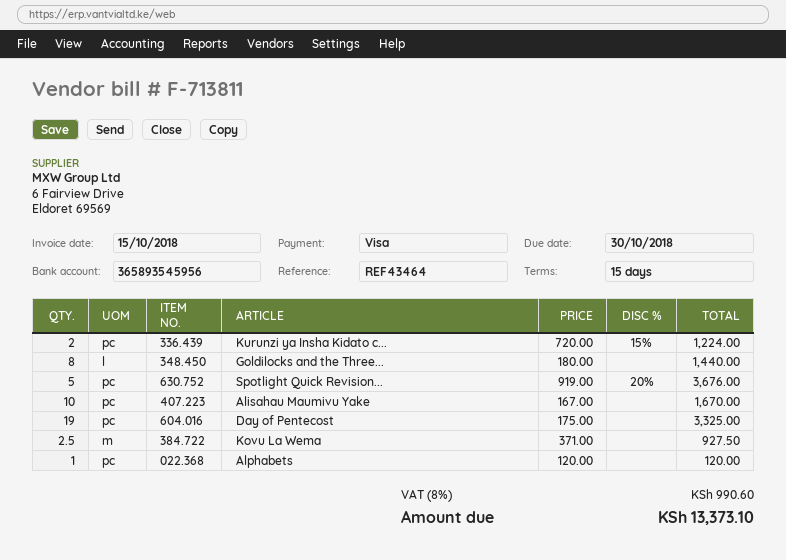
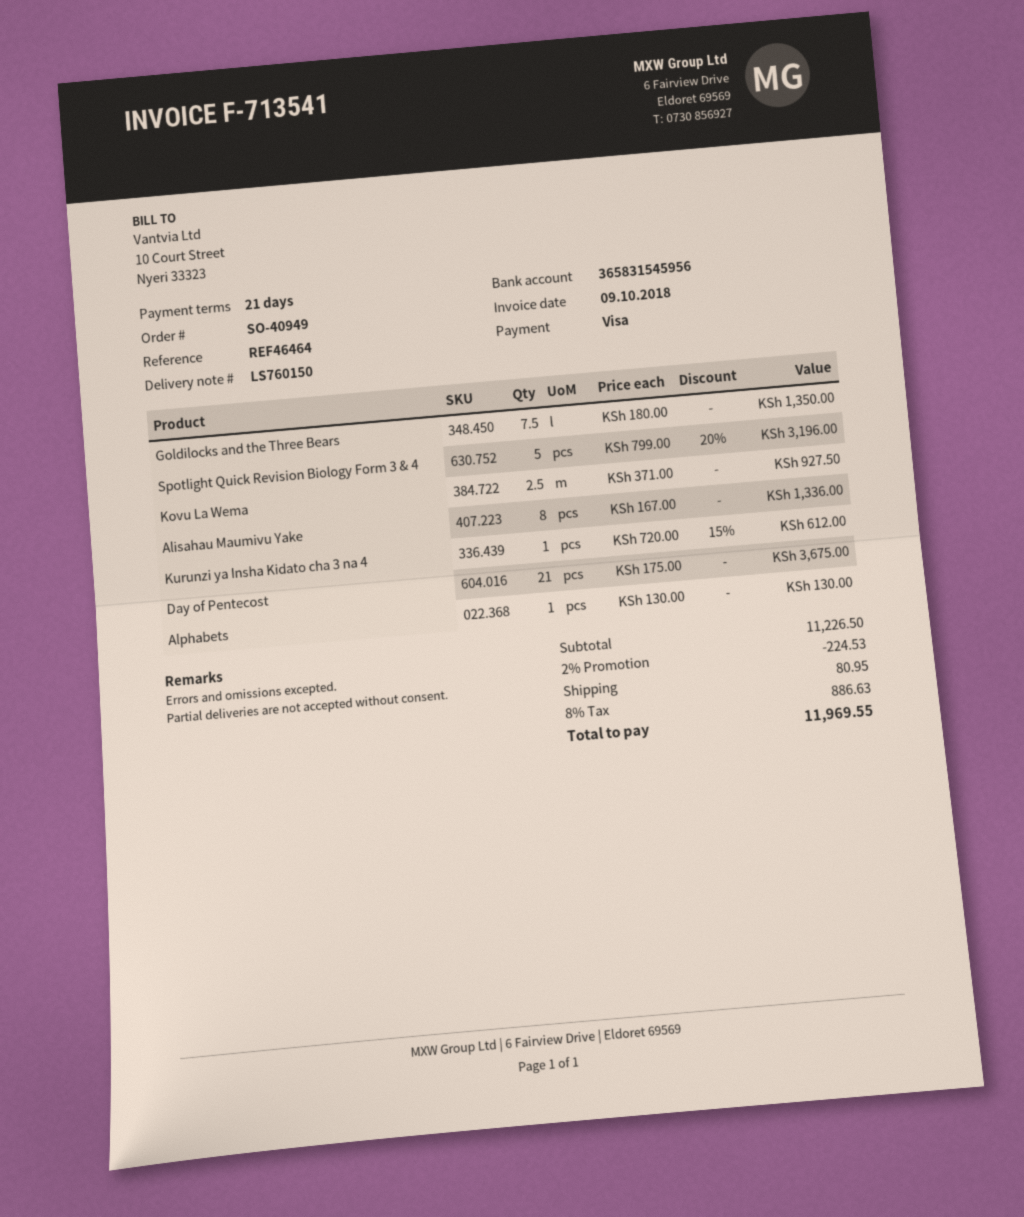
invoice number: F-713811 -> F-713541
invoice date: 2018-10-15 -> 2018-10-09
payment terms: 15 days -> 21 days
reference: REF43464 -> REF46464
bank account: 365893545956 -> 365831545956
Kurunzi ya Insha Kidato c...: 2 x 720.00 - 15% = 1224.00 -> 1 x 720.00 - 15% = 612.00
Goldilocks and the Three...: 8 x 180.00 = 1440.00 -> 7.5 x 180.00 = 1350.00
Spotlight Quick Revision...: 5 x 919.00 - 20% = 3676.00 -> 5 x 799.00 - 20% = 3196.00
Alisahau Maumivu Yake: 10 x 167.00 = 1670.00 -> 8 x 167.00 = 1336.00
Day of Pentecost: 19 x 175.00 = 3325.00 -> 21 x 175.00 = 3675.00
Alphabets: 1 x 120.00 = 120.00 -> 1 x 130.00 = 130.00
discount: none -> 2% = 224.53
shipping: none -> 80.95
tax: 8% = 990.60 -> 8% = 886.63
total: 13373.10 -> 11969.55

